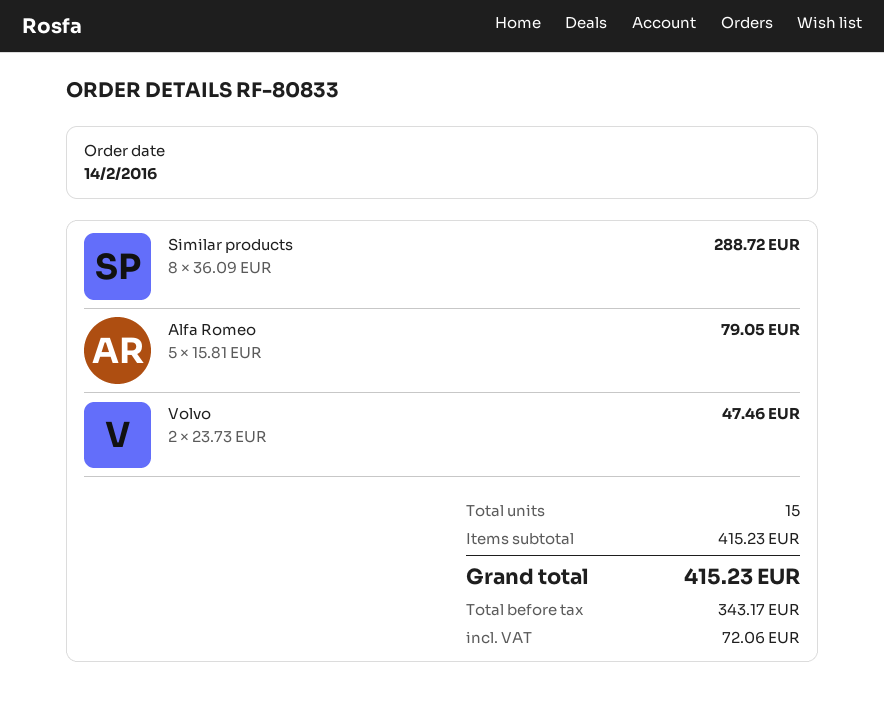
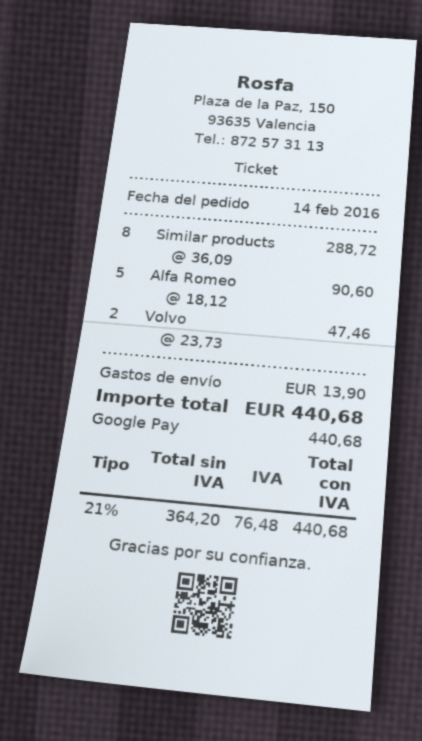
Alfa Romeo: 5 x 15.81 = 79.05 -> 5 x 18.12 = 90.60
shipping: none -> 13.90
net: 343.17 -> 364.20
tax: 72.06 -> 76.48
total: 415.23 -> 440.68

